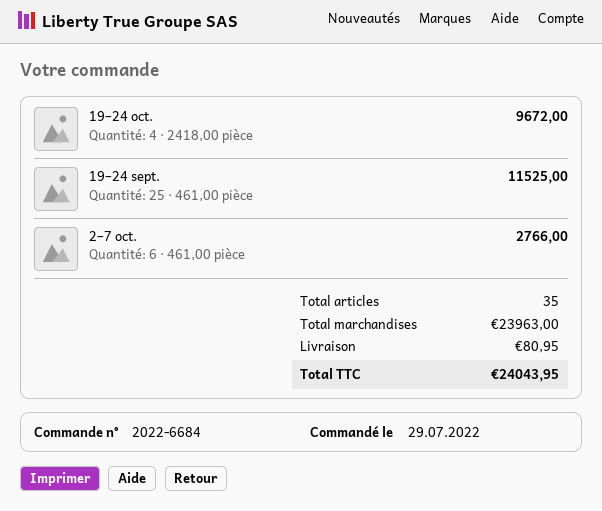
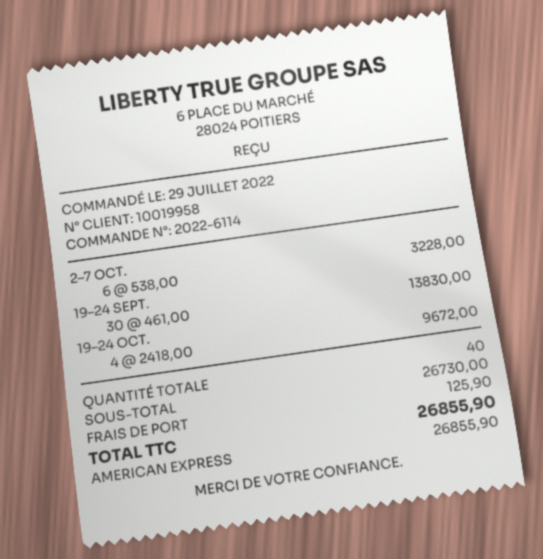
order number: 2022-6684 -> 2022-6114
19–24 sept.: 25 x 461.00 = 11525.00 -> 30 x 461.00 = 13830.00
2–7 oct.: 6 x 461.00 = 2766.00 -> 6 x 538.00 = 3228.00
total quantity: 35 -> 40
subtotal: 23963.00 -> 26730.00
shipping: 80.95 -> 125.90
total: 24043.95 -> 26855.90

